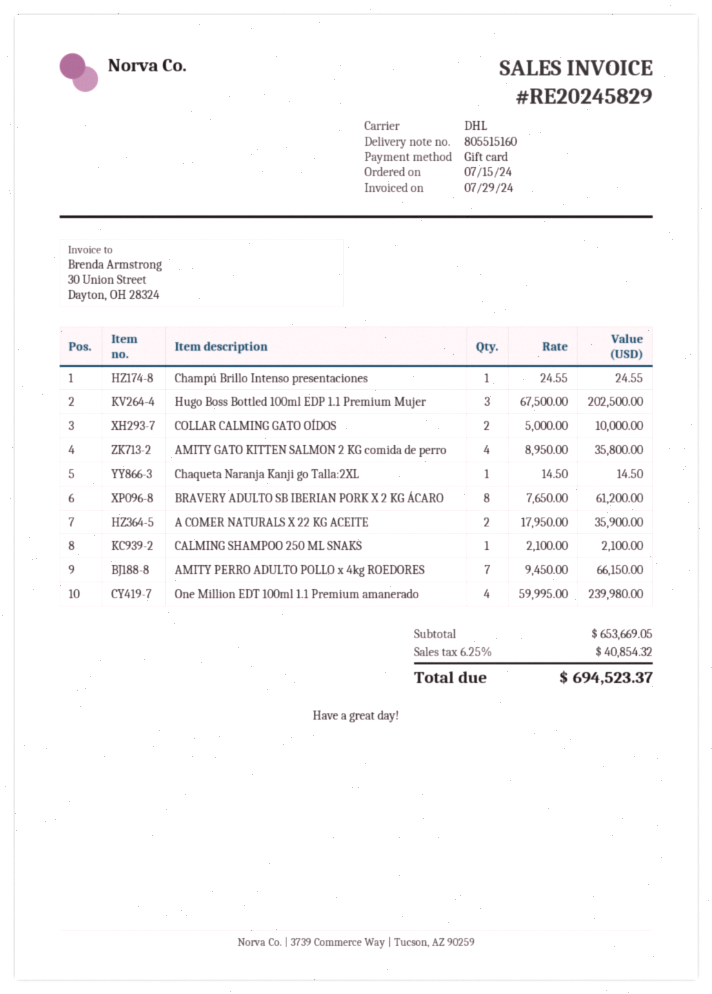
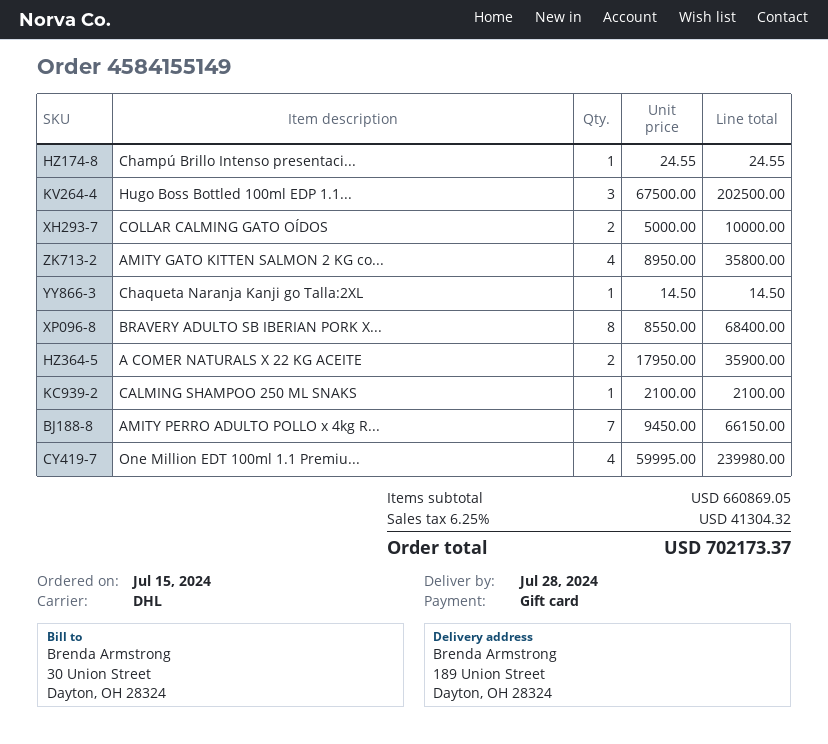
BRAVERY ADULTO SB IBERIAN PORK X 2 KG ÁCARO: 8 x 7650.00 = 61200.00 -> 8 x 8550.00 = 68400.00
subtotal: 653669.05 -> 660869.05
tax: 6.25% = 40854.32 -> 6.25% = 41304.32
total: 694523.37 -> 702173.37

